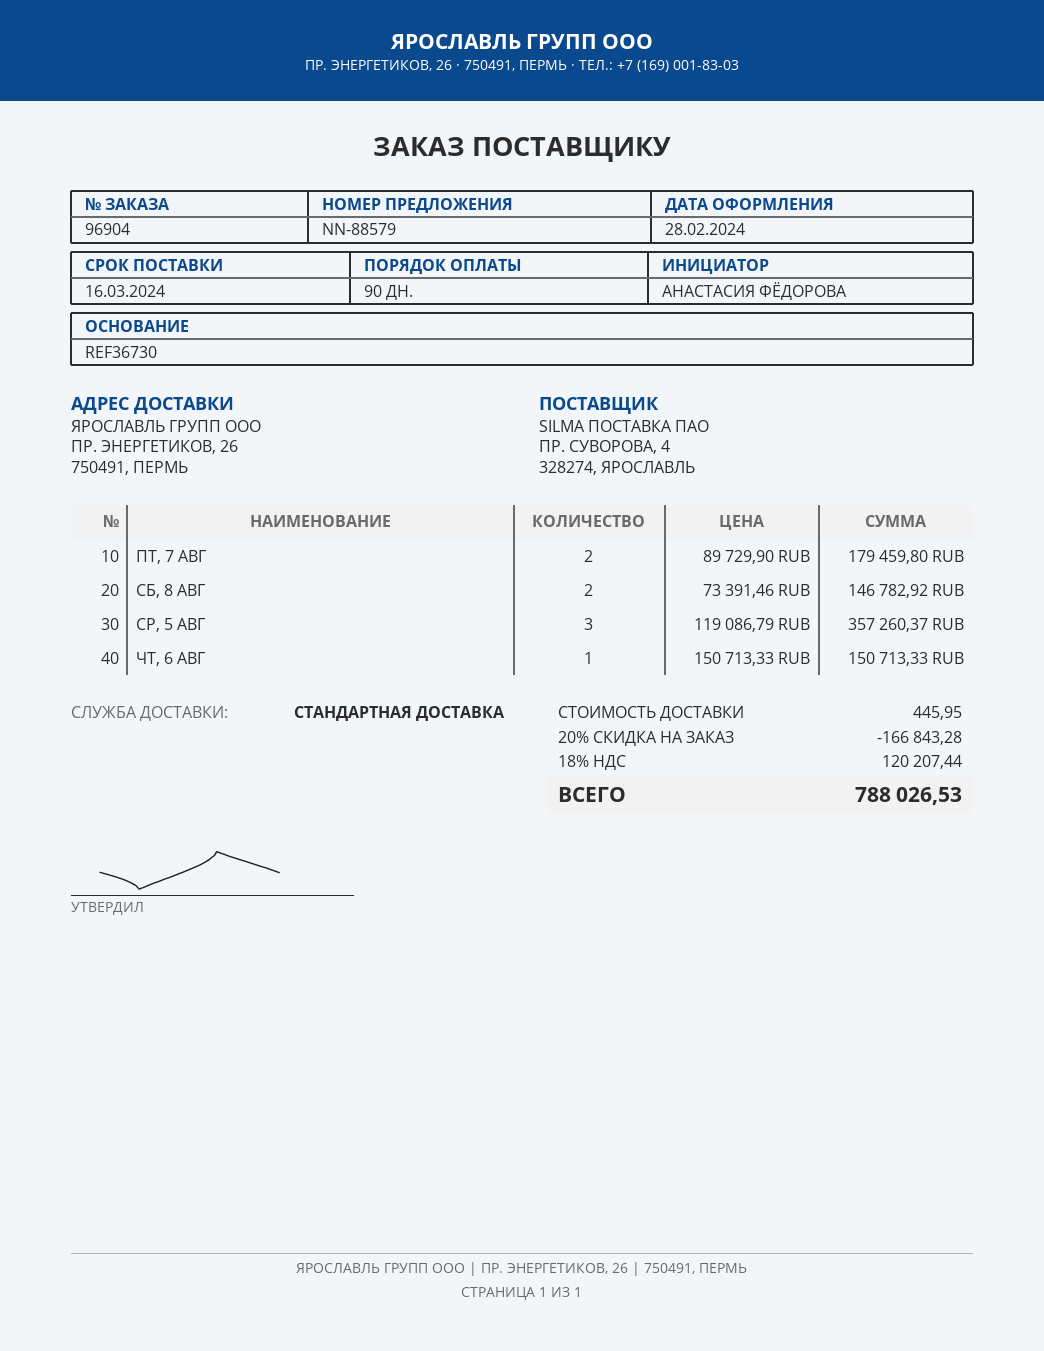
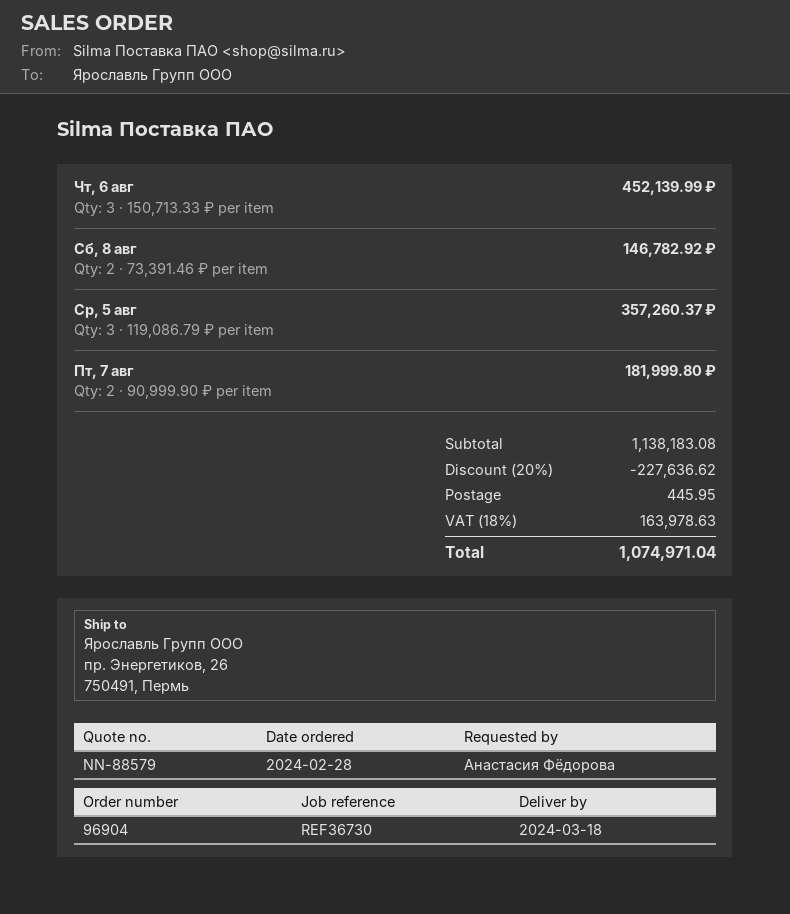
delivery date: 2024-03-16 -> 2024-03-18
ПТ, 7 АВГ: 2 x 89729.90 = 179459.80 -> 2 x 90999.90 = 181999.80
ЧТ, 6 АВГ: 1 x 150713.33 = 150713.33 -> 3 x 150713.33 = 452139.99
discount: 20% = 166843.28 -> 20% = 227636.62
tax: 18% = 120207.44 -> 18% = 163978.63
total: 788026.53 -> 1074971.04

